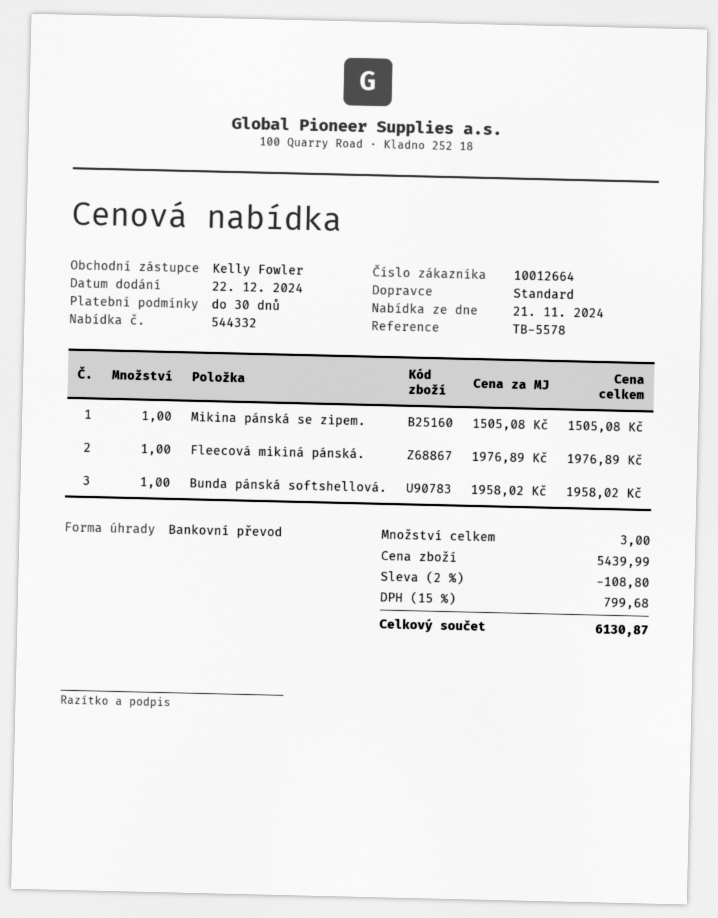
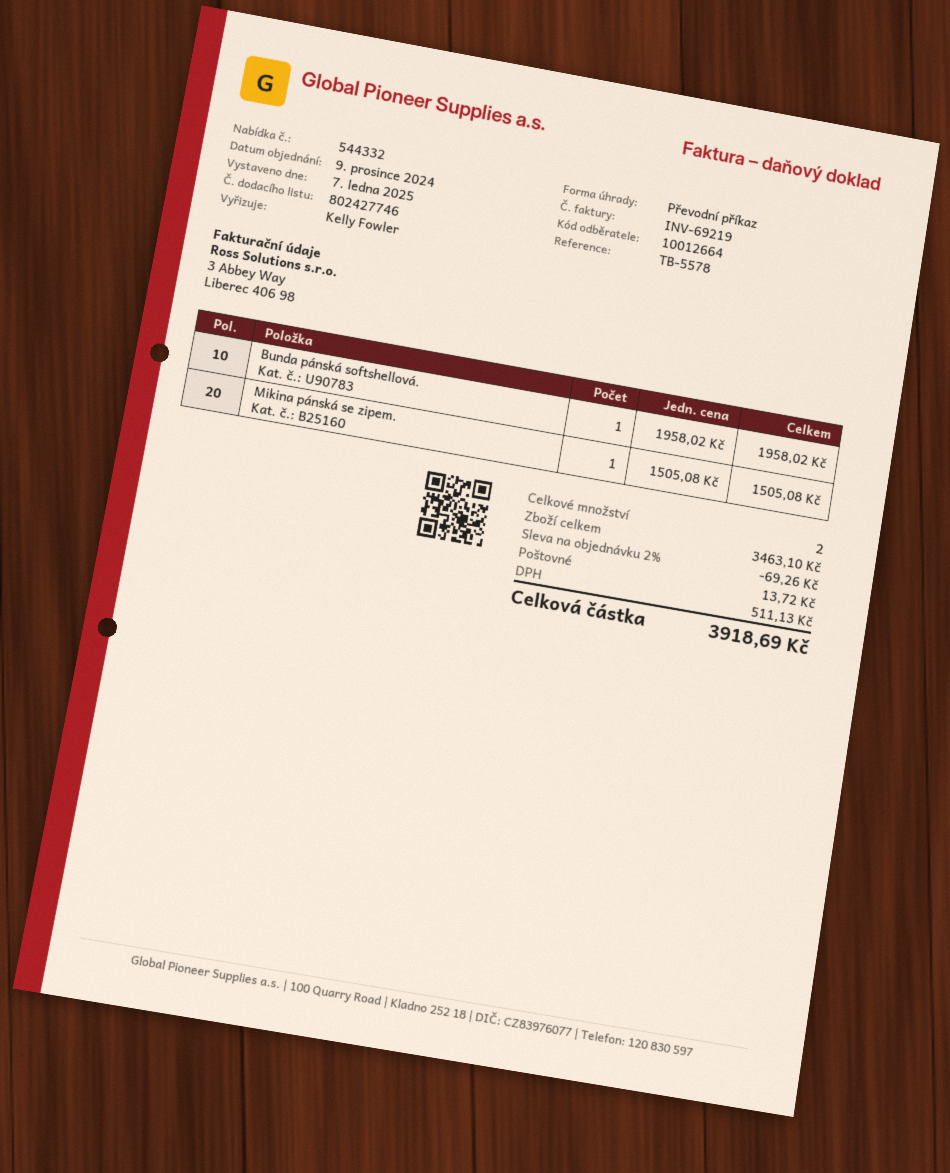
Fleecová mikiná pánská.: 1 x 1976.89 = 1976.89 -> none
total quantity: 3 -> 2
subtotal: 5439.99 -> 3463.10
discount: 2% = 108.80 -> 2% = 69.26
shipping: none -> 13.72
tax: 799.68 -> 511.13
total: 6130.87 -> 3918.69

